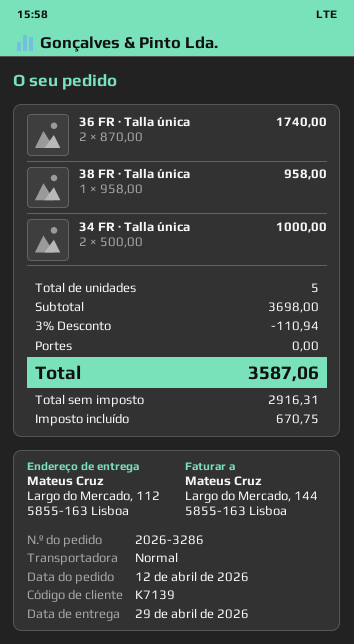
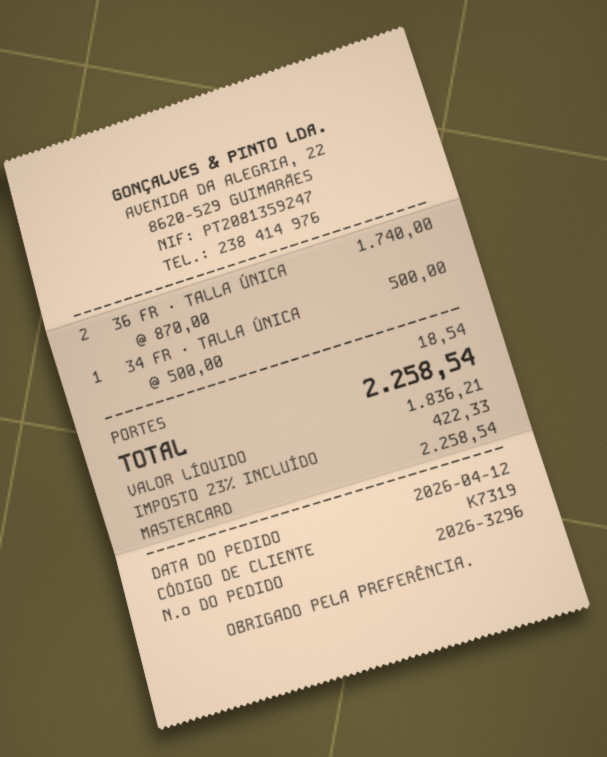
order number: 2026-3286 -> 2026-3296
customer number: K7139 -> K7319
38 FR · Talla única: 1 x 958.00 = 958.00 -> none
34 FR · Talla única: 2 x 500.00 = 1000.00 -> 1 x 500.00 = 500.00
discount: 3% = 110.94 -> none
shipping: 0.00 -> 18.54
net: 2916.31 -> 1836.21
tax: 670.75 -> 422.33
total: 3587.06 -> 2258.54

